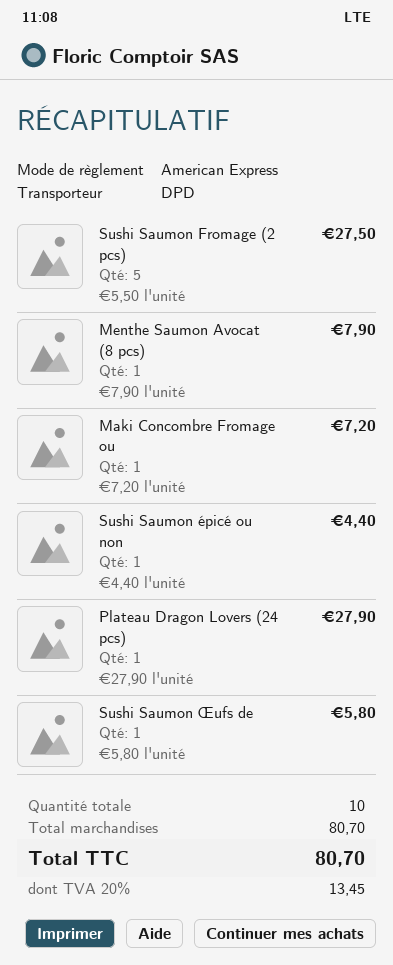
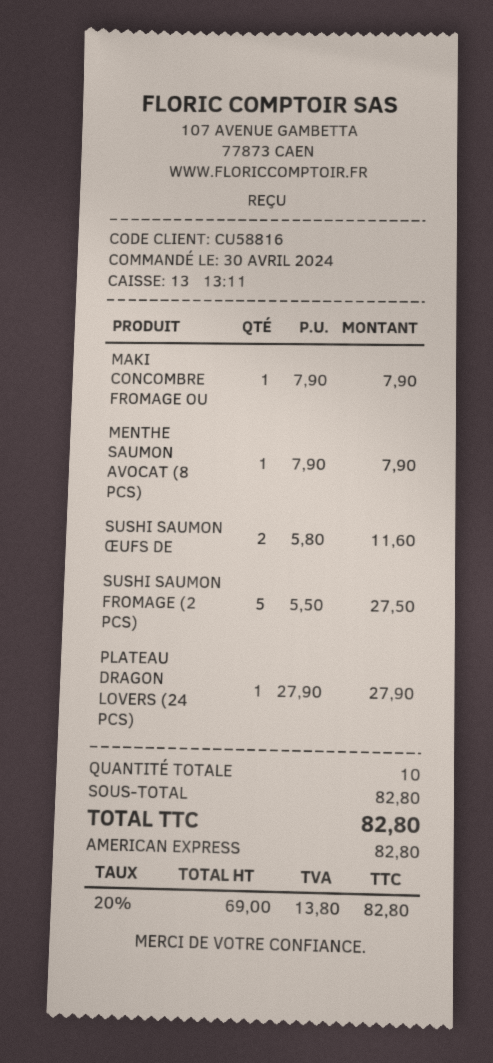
Maki Concombre Fromage ou: 1 x 7.20 = 7.20 -> 1 x 7.90 = 7.90
Sushi Saumon épicé ou non: 1 x 4.40 = 4.40 -> none
Sushi Saumon Œufs de: 1 x 5.80 = 5.80 -> 2 x 5.80 = 11.60
subtotal: 80.70 -> 82.80
tax: 20% = 13.45 -> 20% = 13.80
total: 80.70 -> 82.80

